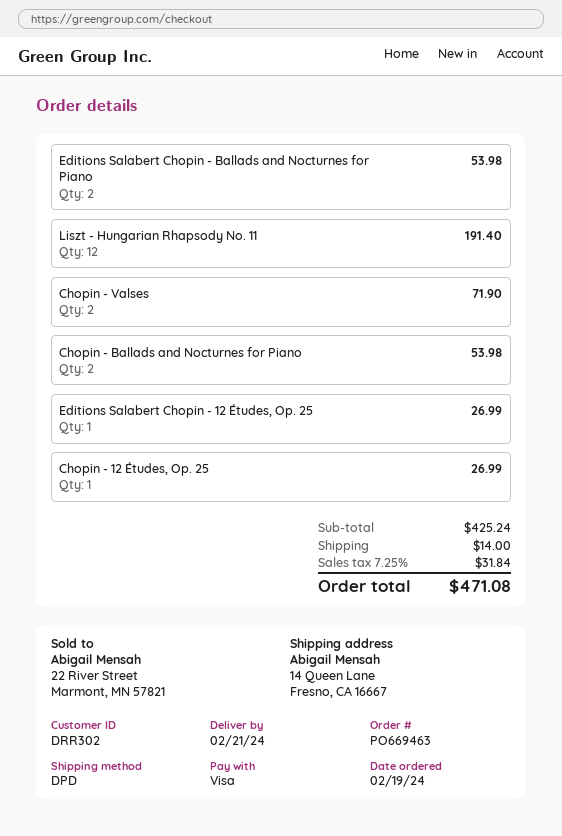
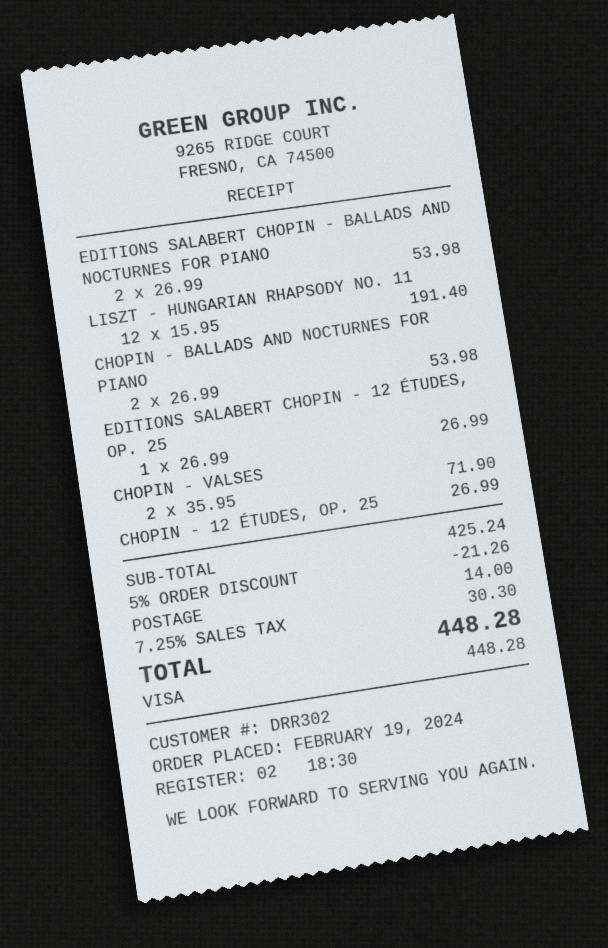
discount: none -> 5% = 21.26
tax: 7.25% = 31.84 -> 7.25% = 30.30
total: 471.08 -> 448.28

